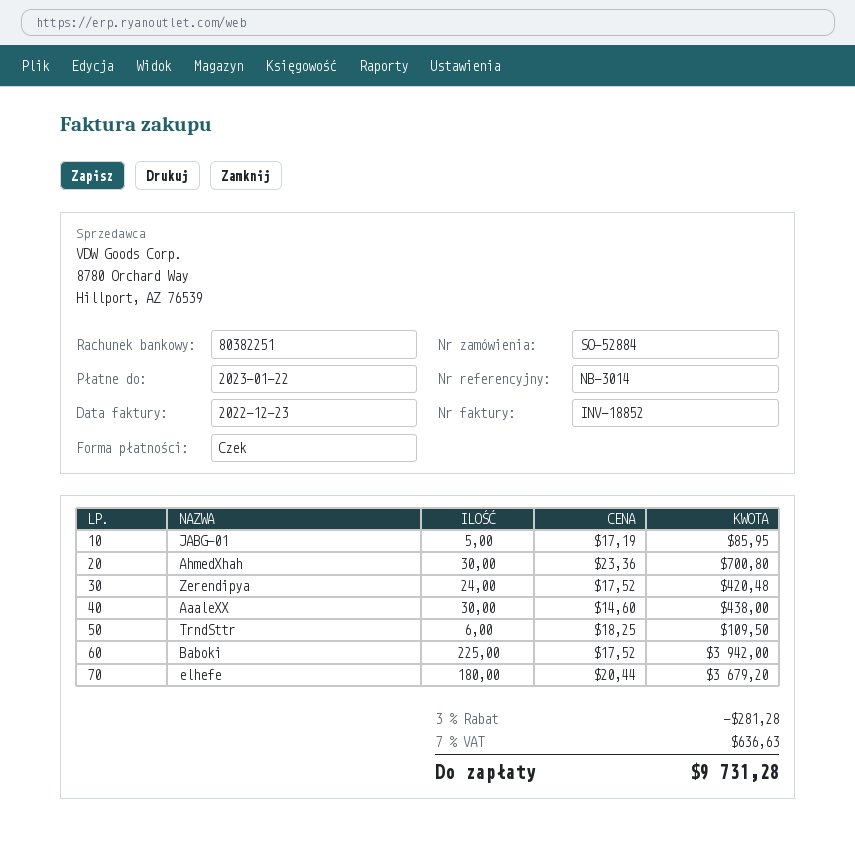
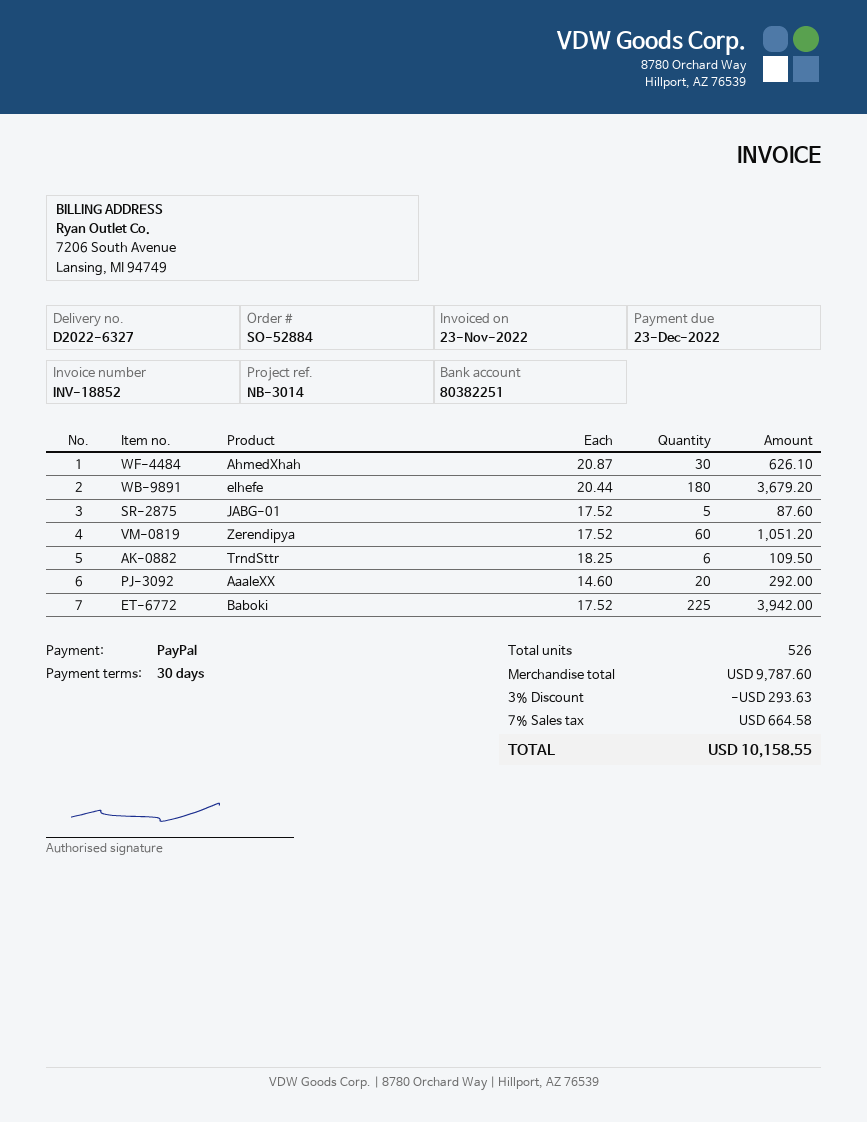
invoice date: 2022-12-23 -> 2022-11-23
due date: 2023-01-22 -> 2022-12-23
payment method: cheque -> PayPal
JABG-01: 5 x 17.19 = 85.95 -> 5 x 17.52 = 87.60
AhmedXhah: 30 x 23.36 = 700.80 -> 30 x 20.87 = 626.10
Zerendipya: 24 x 17.52 = 420.48 -> 60 x 17.52 = 1051.20
AaaleXX: 30 x 14.60 = 438.00 -> 20 x 14.60 = 292.00
discount: 3% = 281.28 -> 3% = 293.63
tax: 7% = 636.63 -> 7% = 664.58
total: 9731.28 -> 10158.55

